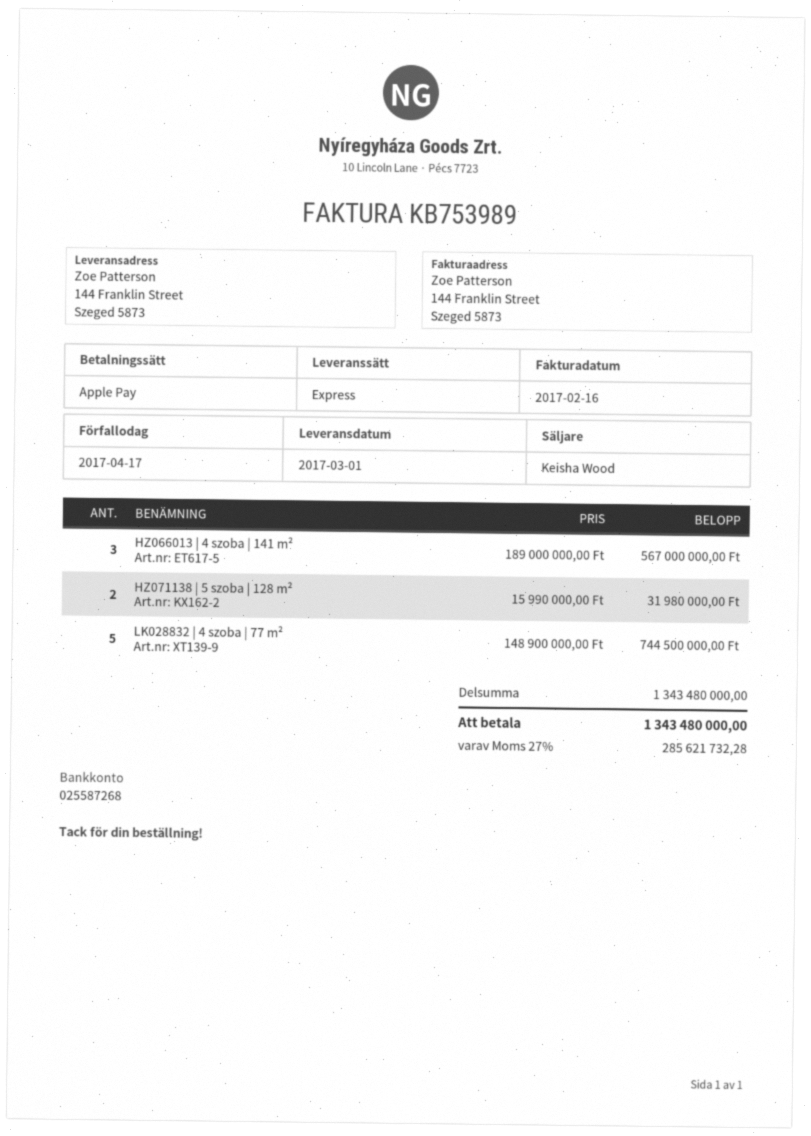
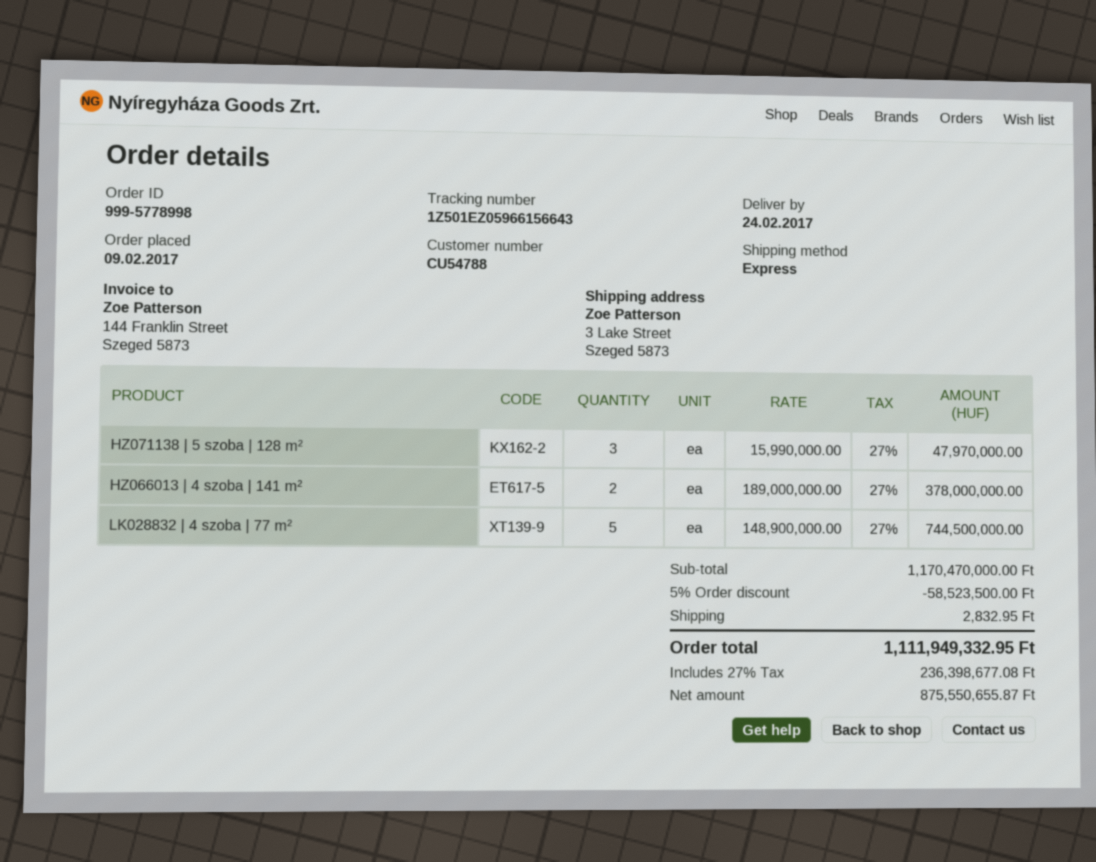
delivery date: 2017-03-01 -> 2017-02-24
ship to: 144 Franklin Street, Szeged 5873 -> 3 Lake Street, Szeged 5873
HZ066013 | 4 szoba | 141 m²: 3 x 189000000.00 = 567000000.00 -> 2 x 189000000.00 = 378000000.00
HZ071138 | 5 szoba | 128 m²: 2 x 15990000.00 = 31980000.00 -> 3 x 15990000.00 = 47970000.00
subtotal: 1343480000.00 -> 1170470000.00
discount: none -> 5% = 58523500.00
shipping: none -> 2832.95
tax: 27% = 285621732.28 -> 27% = 236398677.08
total: 1343480000.00 -> 1111949332.95

